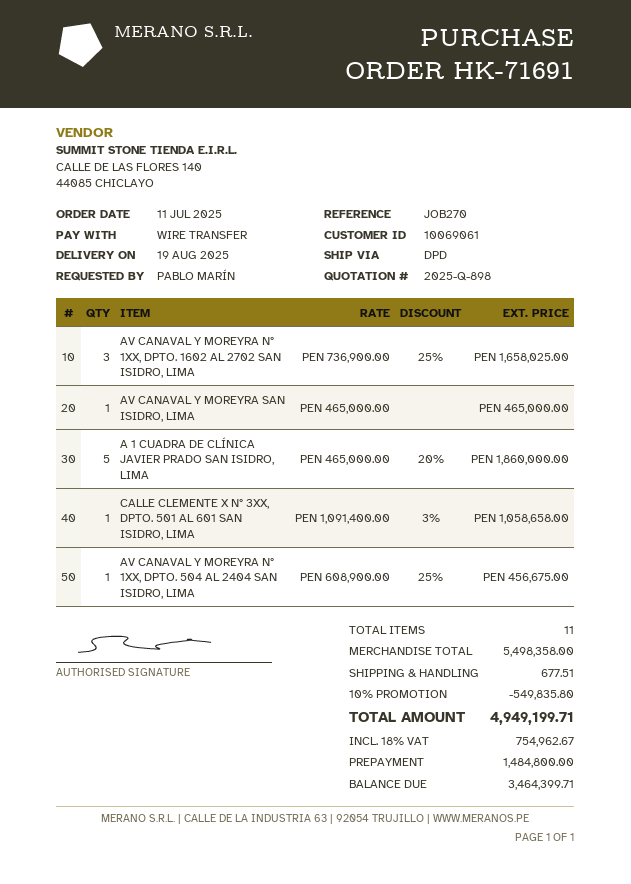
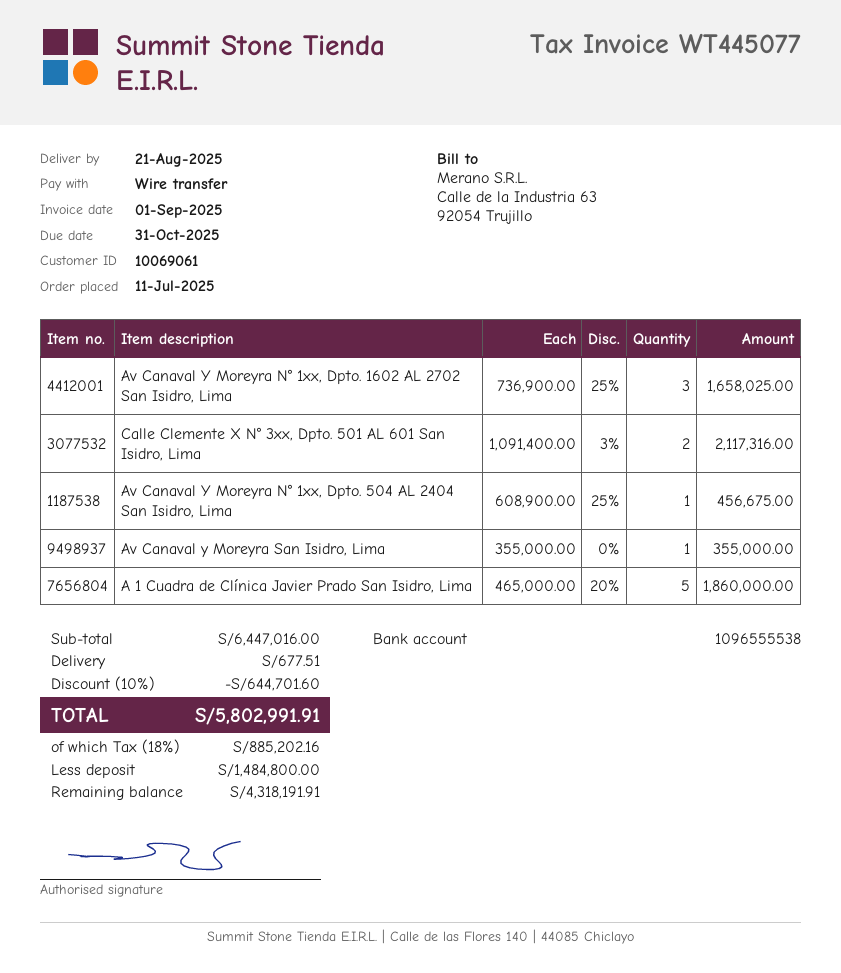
delivery date: 2025-08-19 -> 2025-08-21
AV CANAVAL Y MOREYRA SAN ISIDRO, LIMA: 1 x 465000.00 = 465000.00 -> 1 x 355000.00 = 355000.00
CALLE CLEMENTE X N° 3XX, DPTO. 501 AL 601 SAN ISIDRO, LIMA: 1 x 1091400.00 - 3% = 1058658.00 -> 2 x 1091400.00 - 3% = 2117316.00
subtotal: 5498358.00 -> 6447016.00
discount: 10% = 549835.80 -> 10% = 644701.60
tax: 18% = 754962.67 -> 18% = 885202.16
total: 4949199.71 -> 5802991.91
balance: 3464399.71 -> 4318191.91

